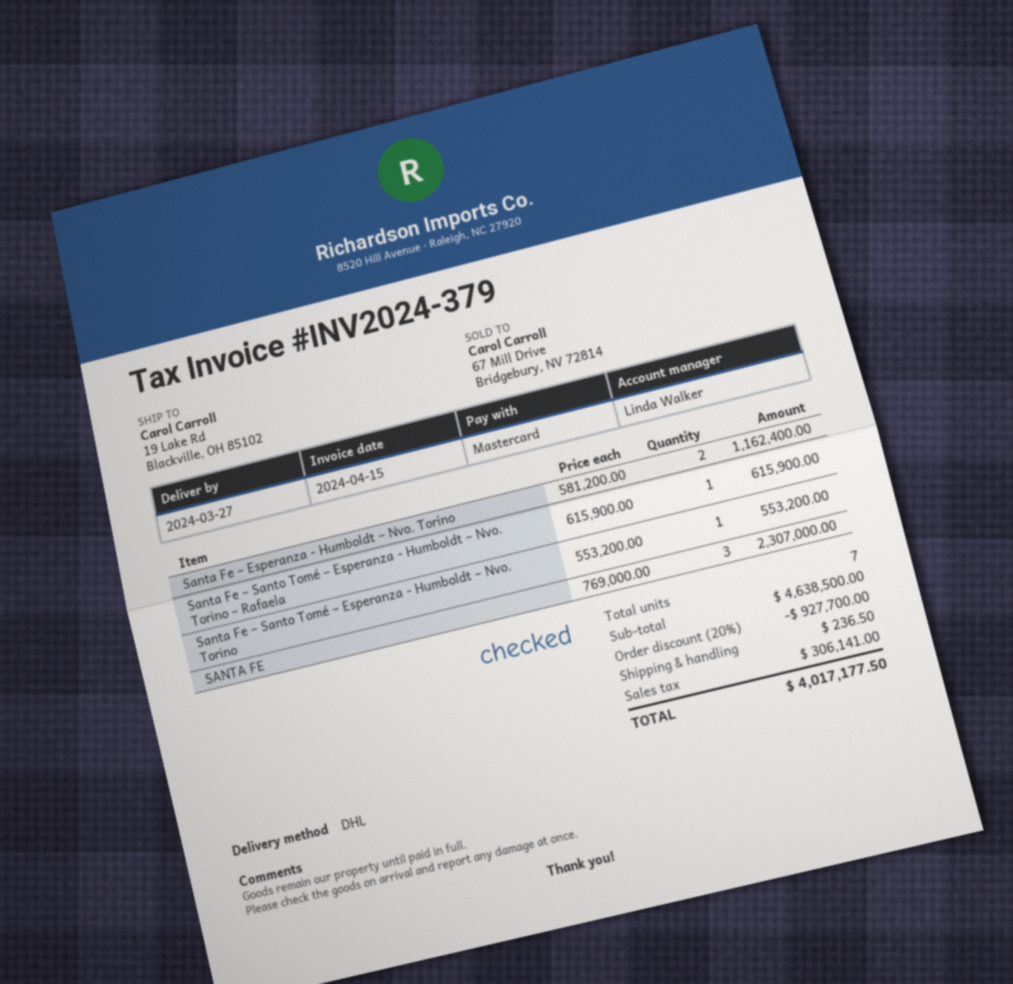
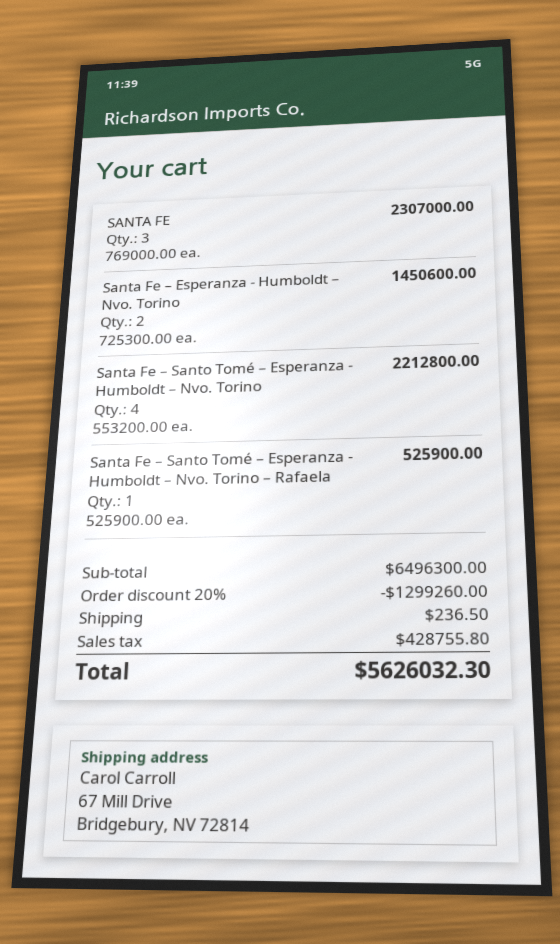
ship to: 19 Lake Rd, Blackville, OH 85102 -> 67 Mill Drive, Bridgebury, NV 72814
Santa Fe – Esperanza - Humboldt – Nvo. Torino: 2 x 581200.00 = 1162400.00 -> 2 x 725300.00 = 1450600.00
Santa Fe – Santo Tomé – Esperanza - Humboldt – Nvo. Torino – Rafaela: 1 x 615900.00 = 615900.00 -> 1 x 525900.00 = 525900.00
Santa Fe – Santo Tomé – Esperanza - Humboldt – Nvo. Torino: 1 x 553200.00 = 553200.00 -> 4 x 553200.00 = 2212800.00
subtotal: 4638500.00 -> 6496300.00
discount: 20% = 927700.00 -> 20% = 1299260.00
tax: 306141.00 -> 428755.80
total: 4017177.50 -> 5626032.30

